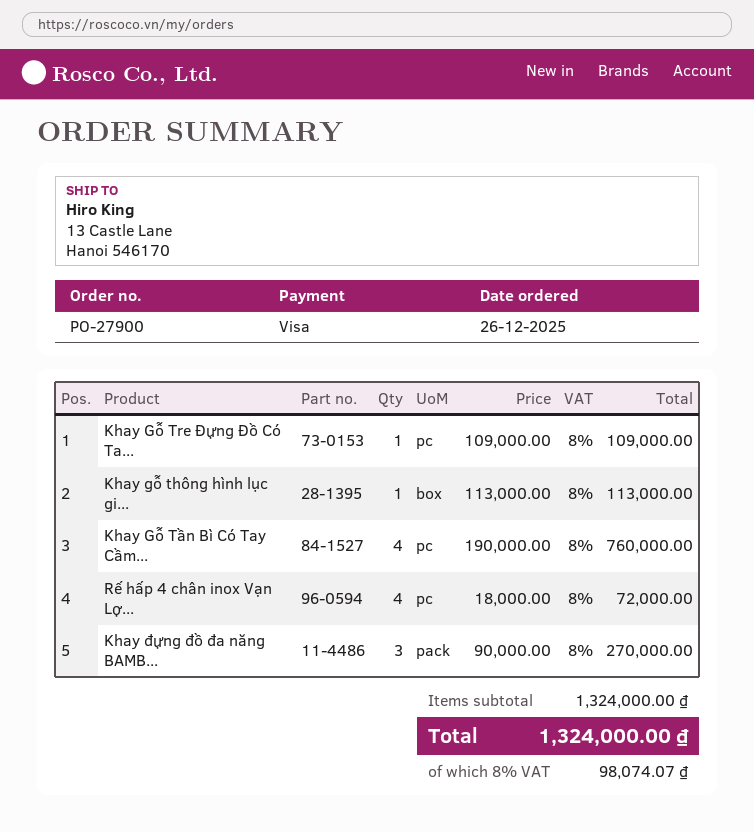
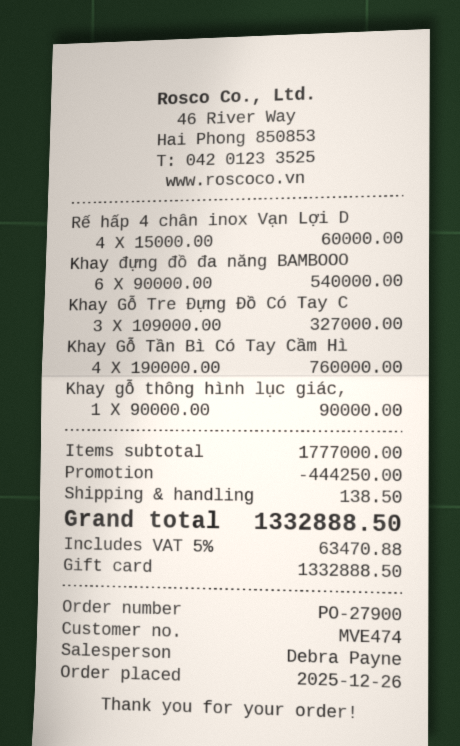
payment method: Visa -> gift card
Khay Gỗ Tre Đựng Đồ Có Ta...: 1 x 109000.00 = 109000.00 -> 3 x 109000.00 = 327000.00
Khay gỗ thông hình lục gi...: 1 x 113000.00 = 113000.00 -> 1 x 90000.00 = 90000.00
Rế hấp 4 chân inox Vạn Lợ...: 4 x 18000.00 = 72000.00 -> 4 x 15000.00 = 60000.00
Khay đựng đồ đa năng BAMB...: 3 x 90000.00 = 270000.00 -> 6 x 90000.00 = 540000.00
subtotal: 1324000.00 -> 1777000.00
discount: none -> 444250.00
shipping: none -> 138.50
tax: 8% = 98074.07 -> 5% = 63470.88
total: 1324000.00 -> 1332888.50

